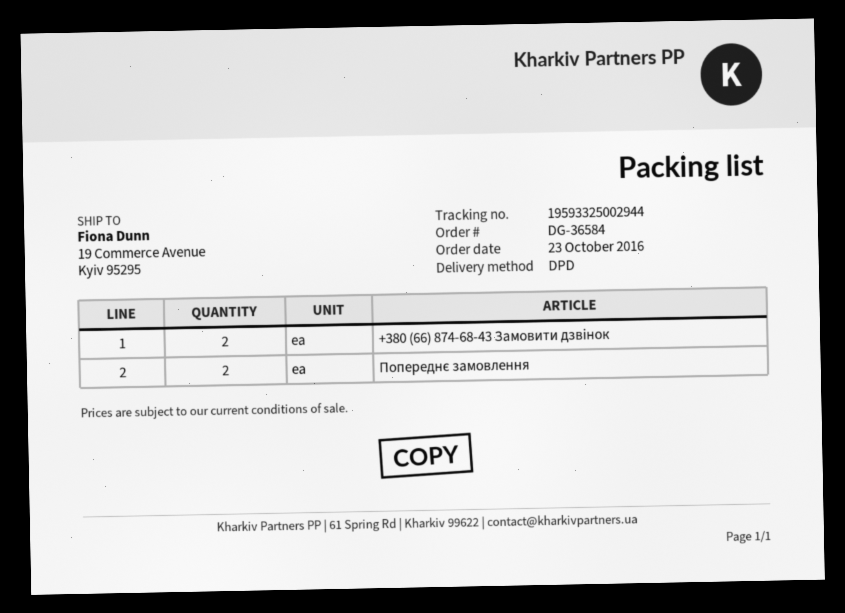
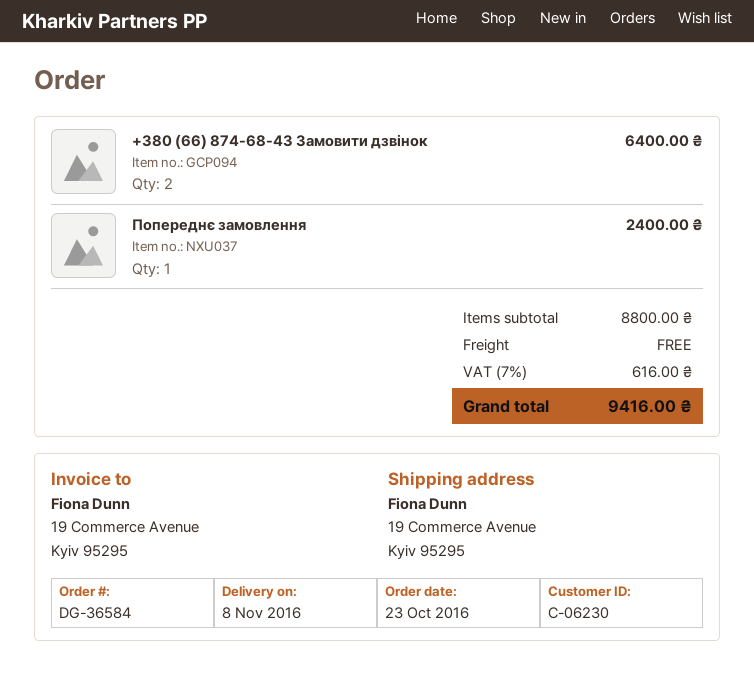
Попереднє замовлення: 2 -> 1

